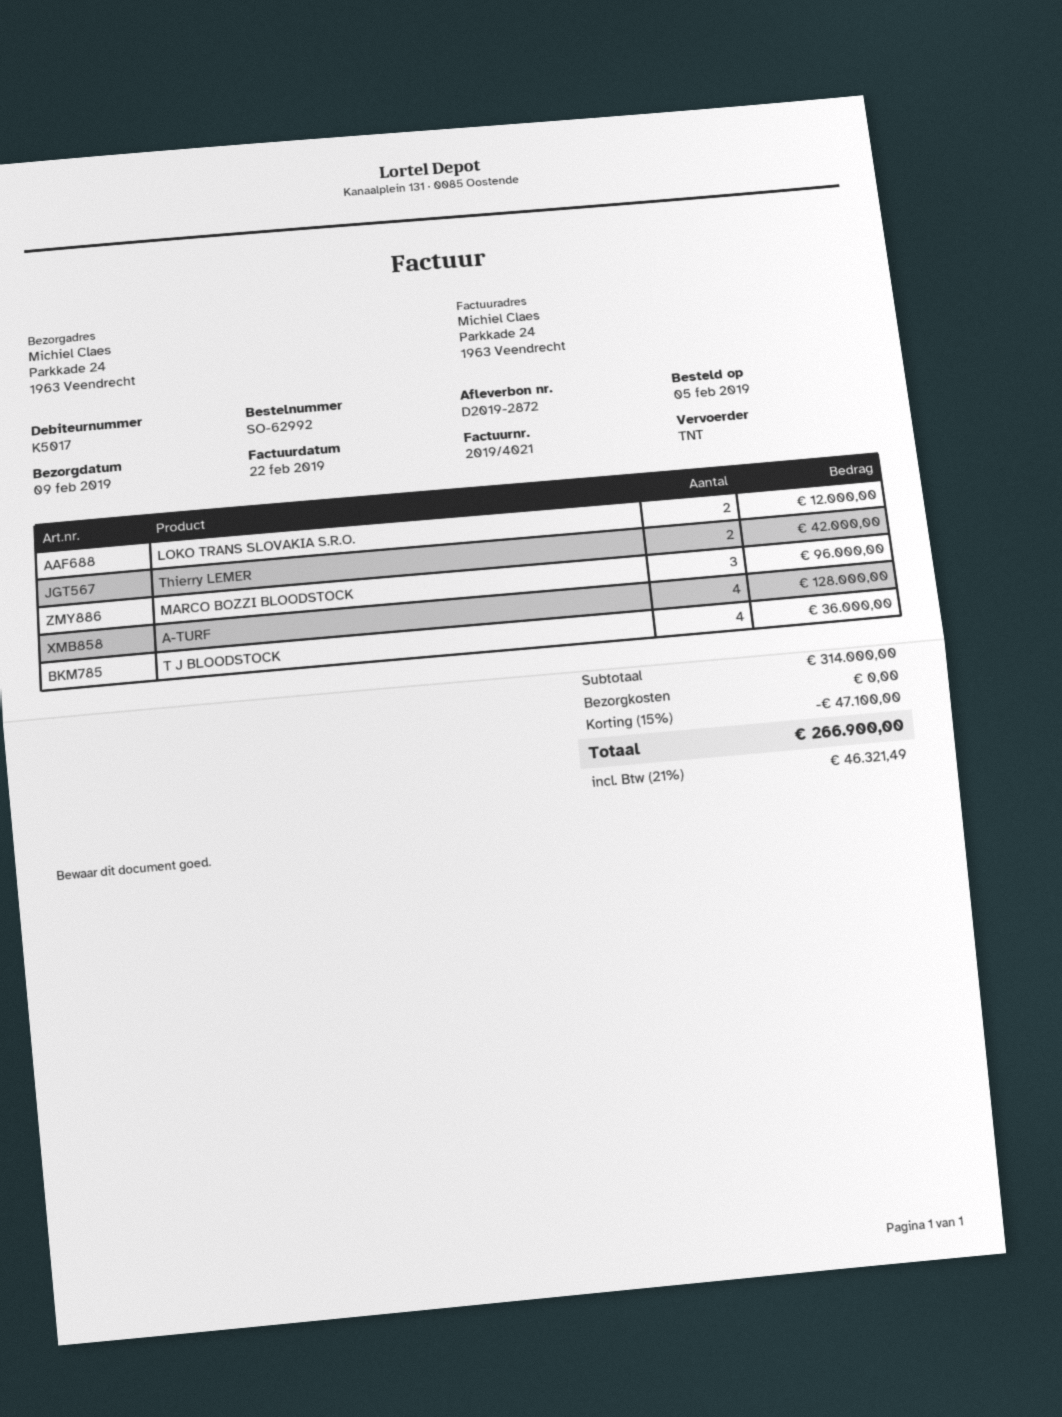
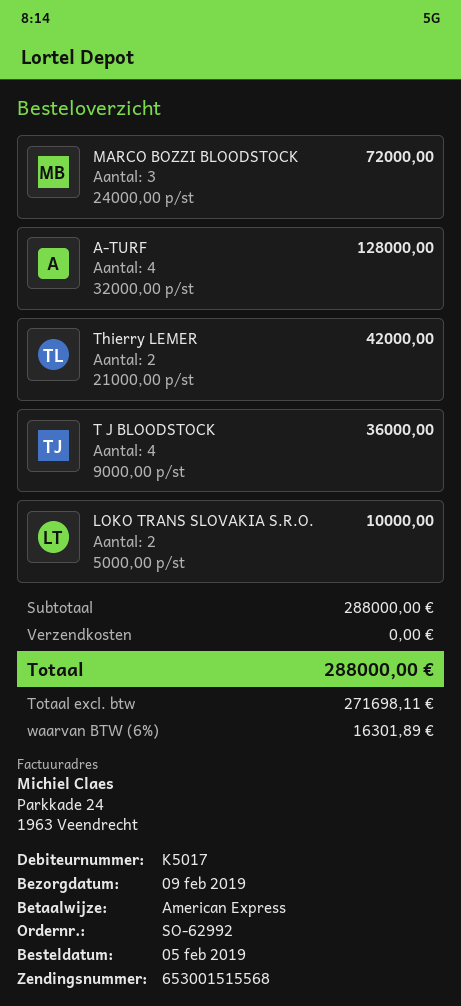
LOKO TRANS SLOVAKIA S.R.O.: 2 for 12000.00 -> 2 for 10000.00
MARCO BOZZI BLOODSTOCK: 3 for 96000.00 -> 3 for 72000.00
subtotal: 314000.00 -> 288000.00
discount: 15% = 47100.00 -> none
tax: 21% = 46321.49 -> 6% = 16301.89
total: 266900.00 -> 288000.00

